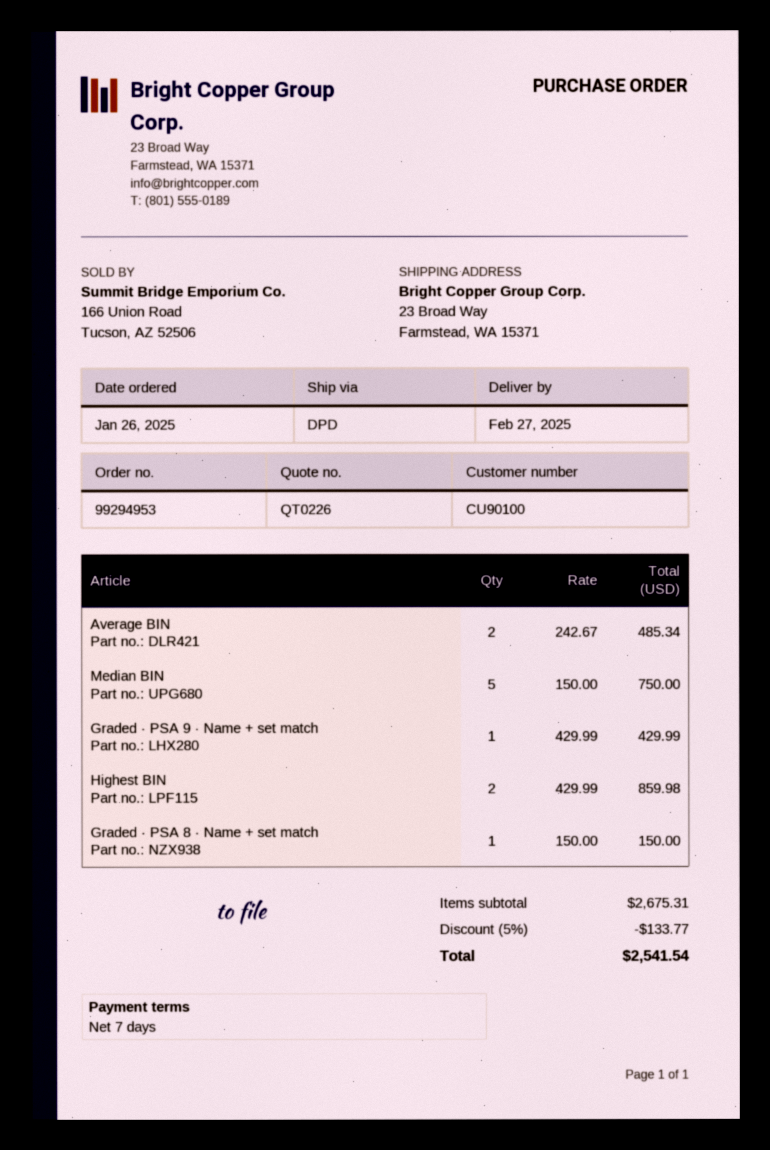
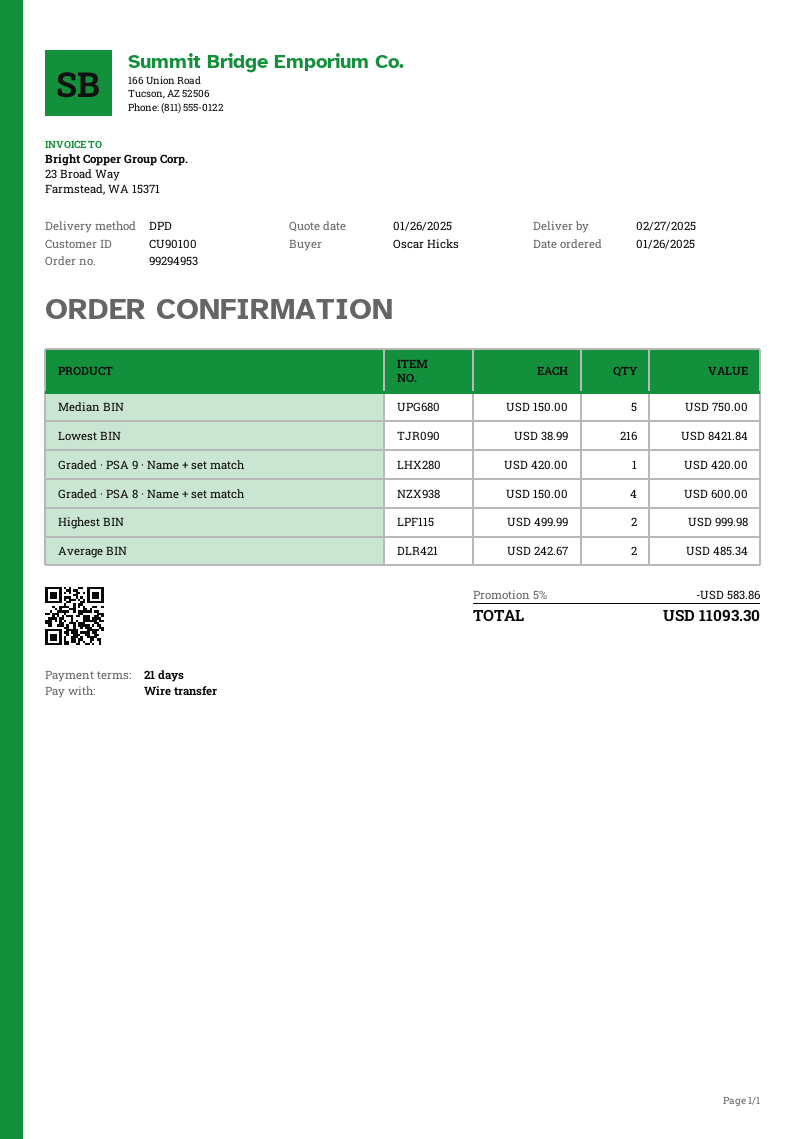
payment terms: 7 days -> 21 days
Graded · PSA 9 · Name + set match: 1 x 429.99 = 429.99 -> 1 x 420.00 = 420.00
Highest BIN: 2 x 429.99 = 859.98 -> 2 x 499.99 = 999.98
Graded · PSA 8 · Name + set match: 1 x 150.00 = 150.00 -> 4 x 150.00 = 600.00
Lowest BIN: none -> 216 x 38.99 = 8421.84
discount: 5% = 133.77 -> 5% = 583.86
total: 2541.54 -> 11093.30

